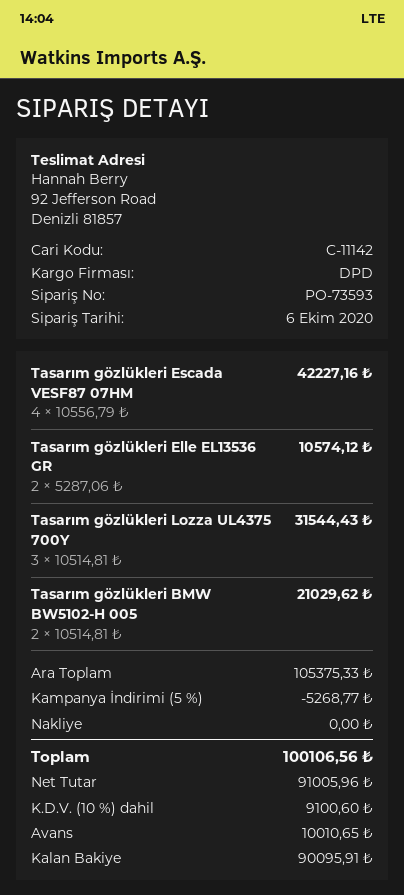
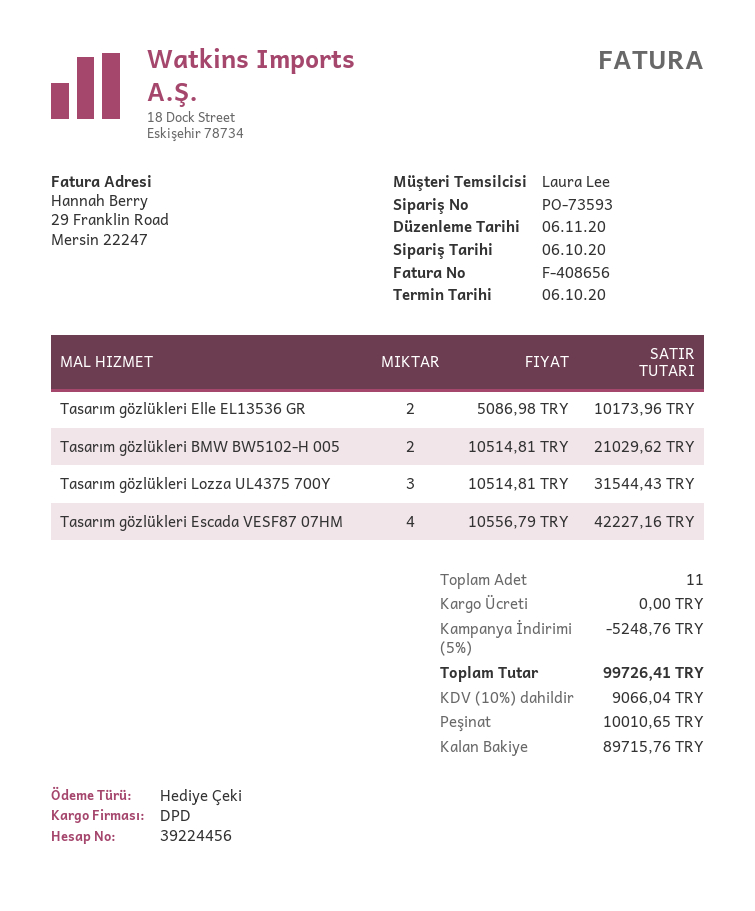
Tasarım gözlükleri Elle EL13536 GR: 2 x 5287.06 = 10574.12 -> 2 x 5086.98 = 10173.96
discount: 5% = 5268.77 -> 5% = 5248.76
tax: 10% = 9100.60 -> 10% = 9066.04
total: 100106.56 -> 99726.41
balance: 90095.91 -> 89715.76

